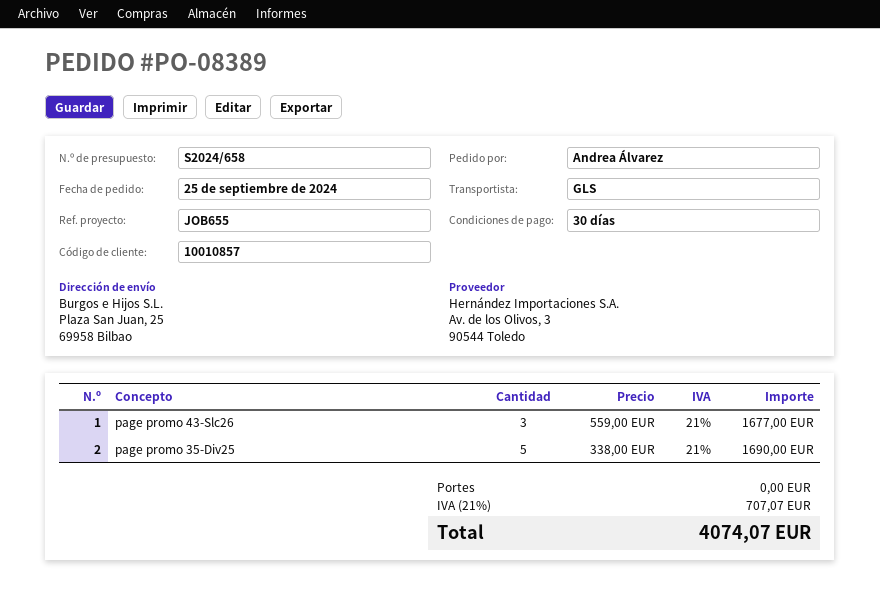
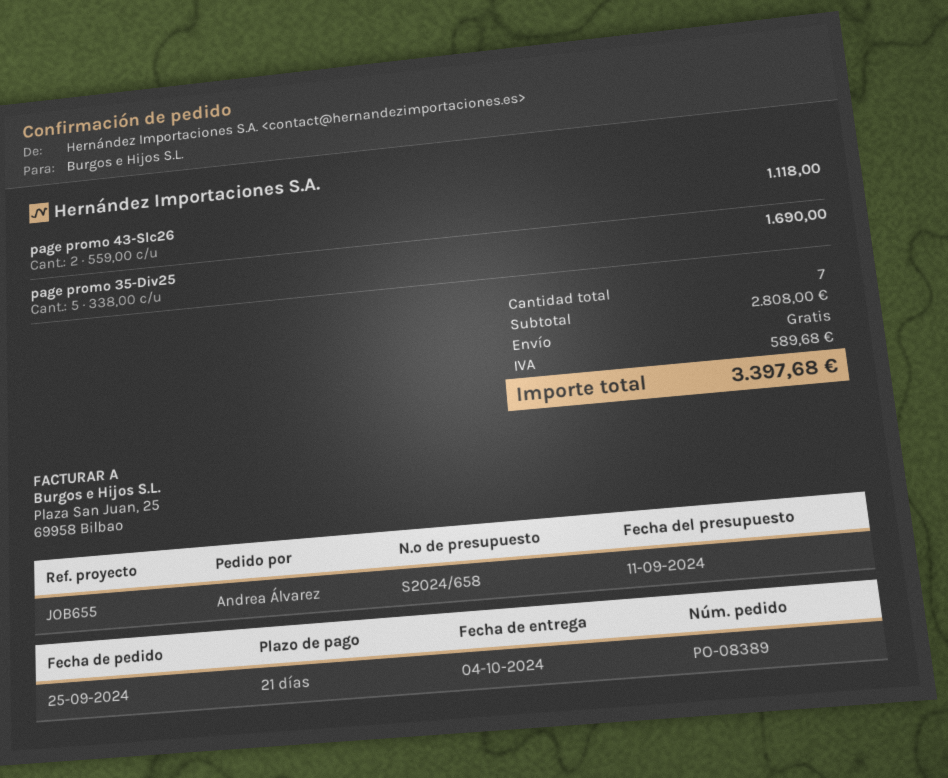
payment terms: 30 days -> 21 days
page promo 43-Slc26: 3 x 559.00 = 1677.00 -> 2 x 559.00 = 1118.00
tax: 707.07 -> 589.68
total: 4074.07 -> 3397.68

